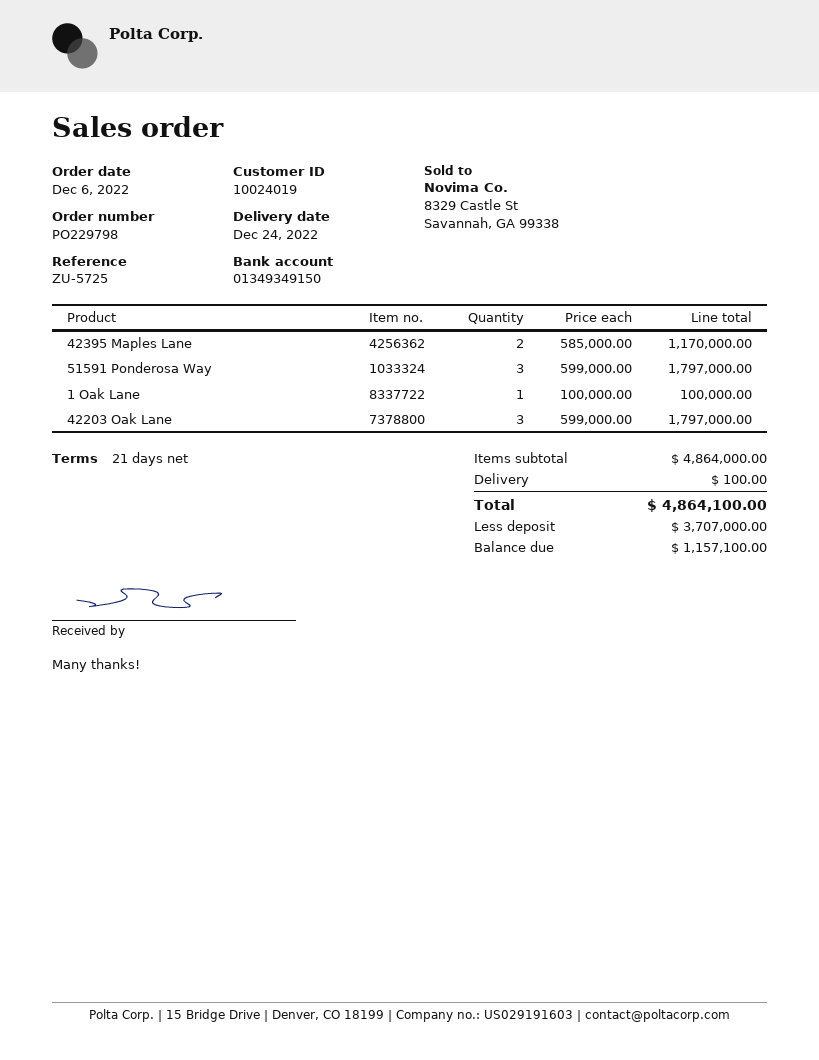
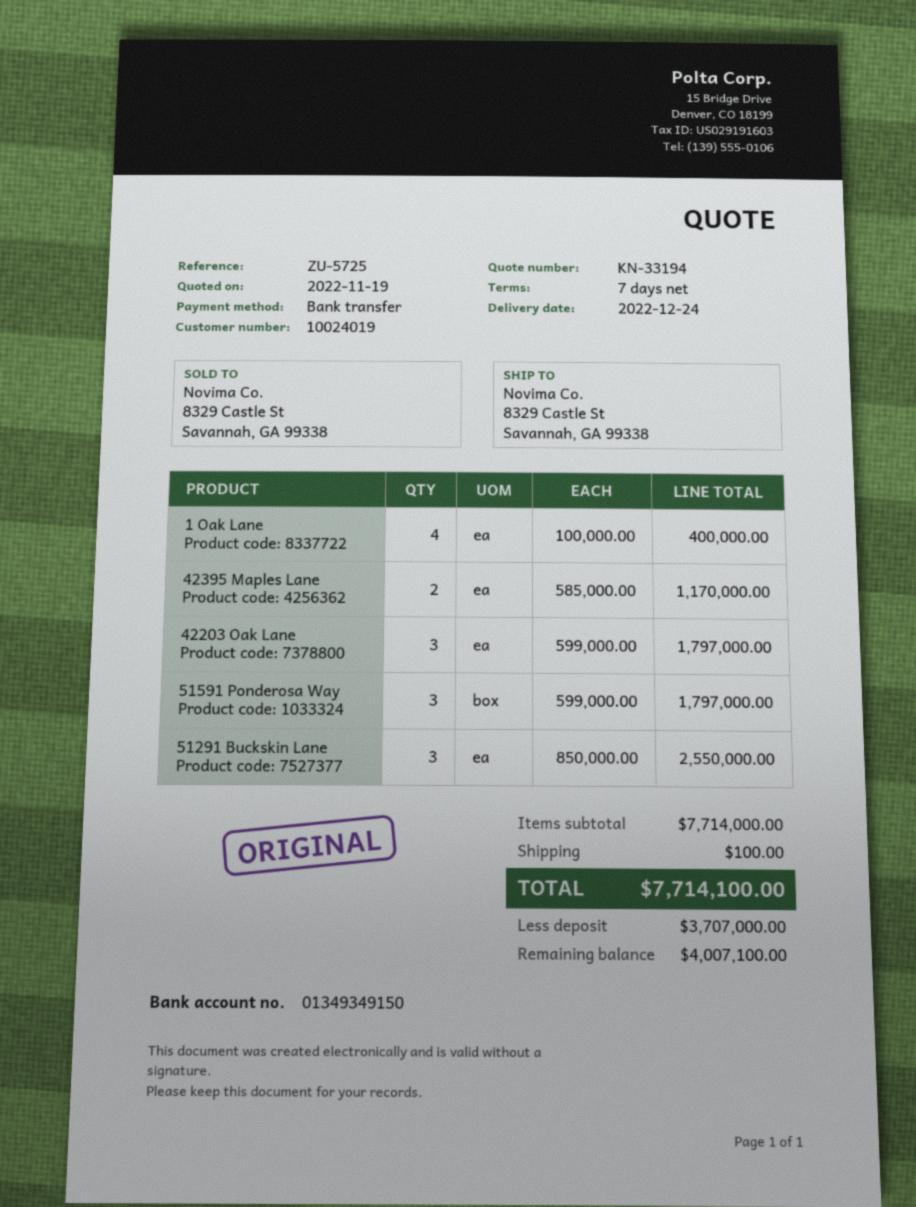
payment terms: 21 days -> 7 days
1 Oak Lane: 1 x 100000.00 = 100000.00 -> 4 x 100000.00 = 400000.00
51291 Buckskin Lane: none -> 3 x 850000.00 = 2550000.00
subtotal: 4864000.00 -> 7714000.00
total: 4864100.00 -> 7714100.00
balance: 1157100.00 -> 4007100.00

